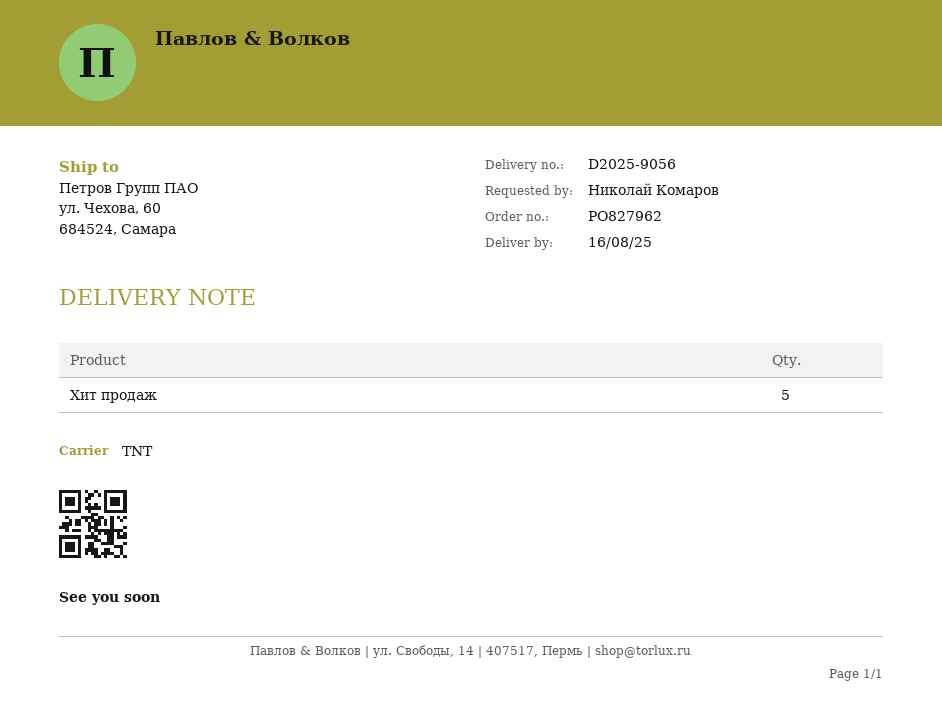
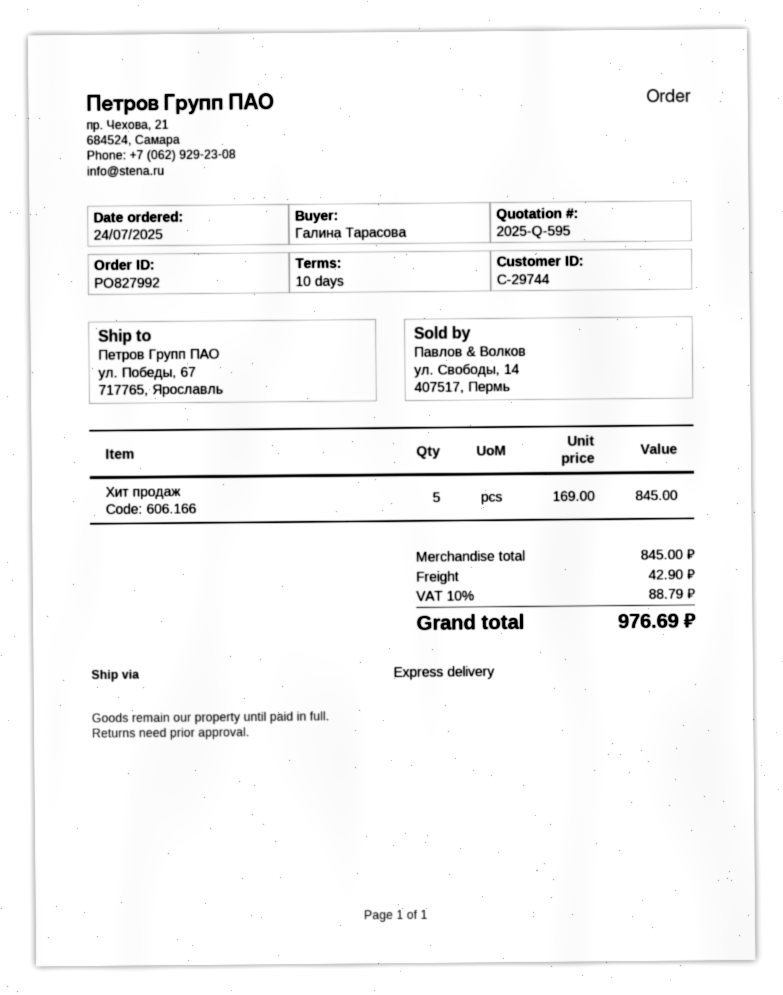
order number: PO827962 -> PO827992
ordered by: Николай Комаров -> Галина Тарасова
shipping method: TNT -> express
ship to: ул. Чехова, 60, 684524, Самара -> ул. Победы, 67, 717765, Ярославль

